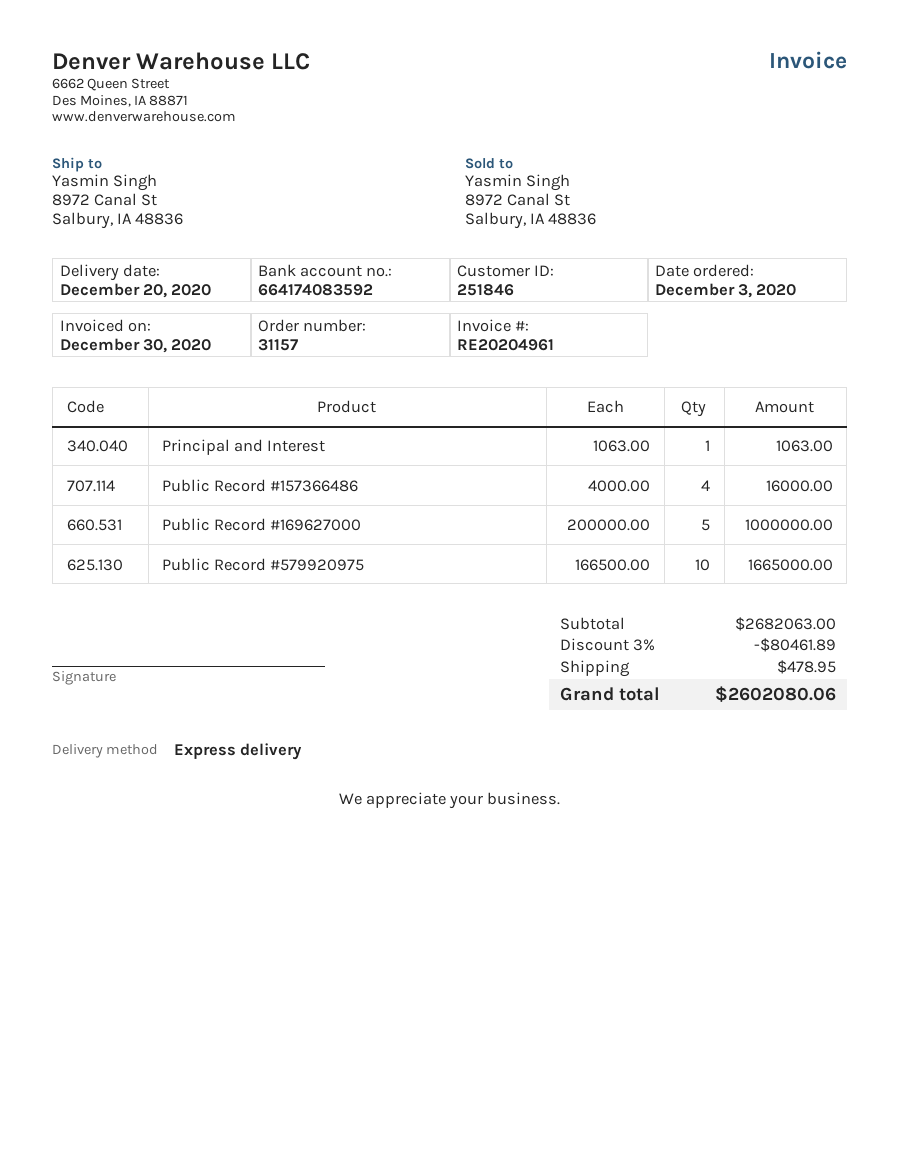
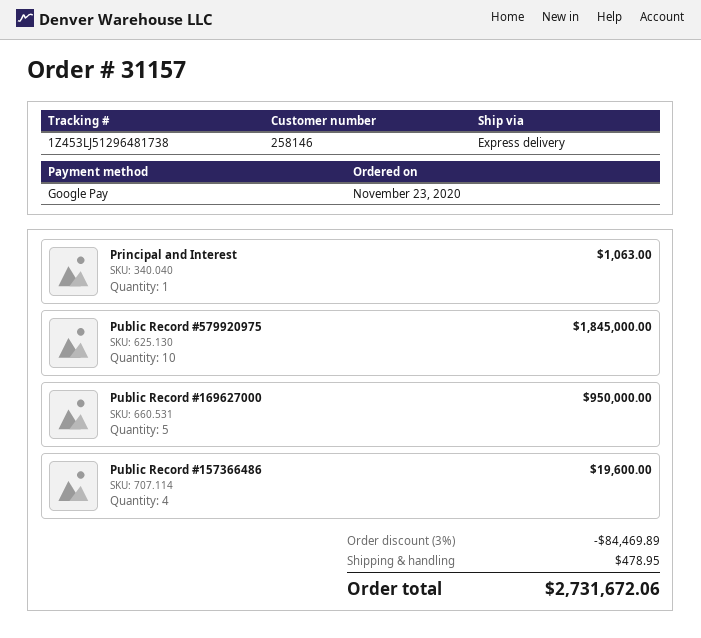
order date: 2020-12-03 -> 2020-11-23
customer number: 251846 -> 258146
Public Record #157366486: 4 for 16000.00 -> 4 for 19600.00
Public Record #169627000: 5 for 1000000.00 -> 5 for 950000.00
Public Record #579920975: 10 for 1665000.00 -> 10 for 1845000.00
discount: 3% = 80461.89 -> 3% = 84469.89
total: 2602080.06 -> 2731672.06

